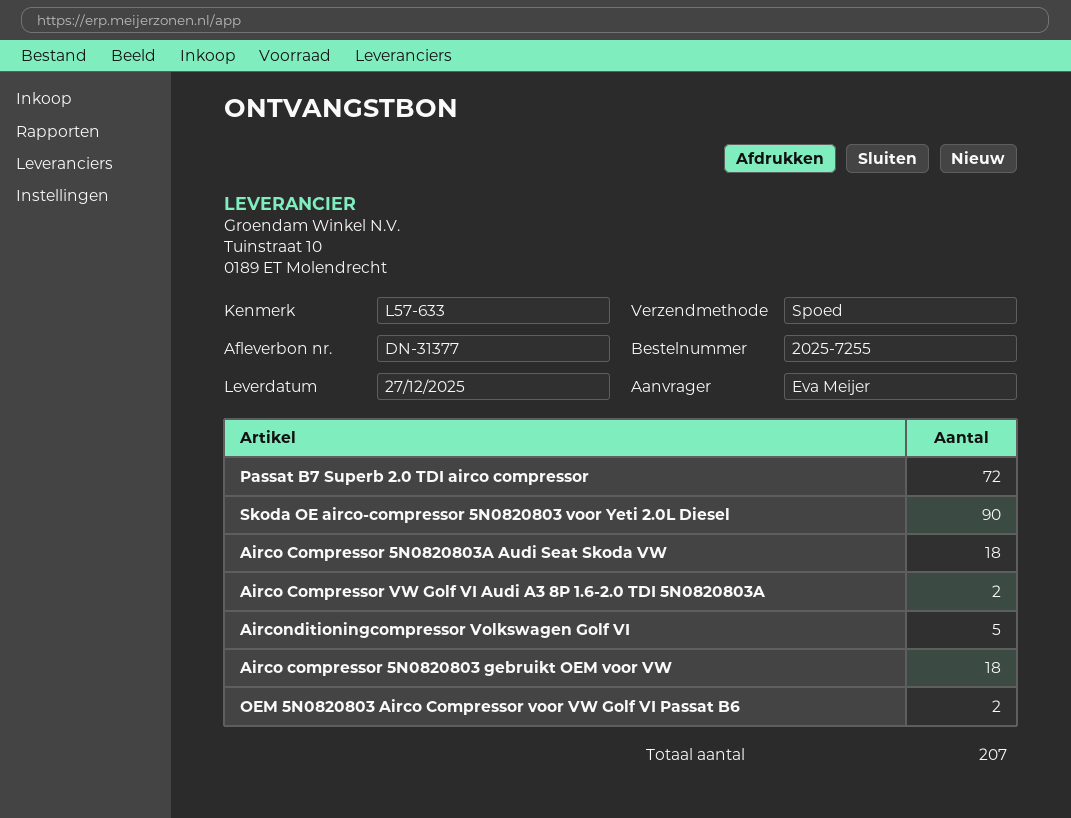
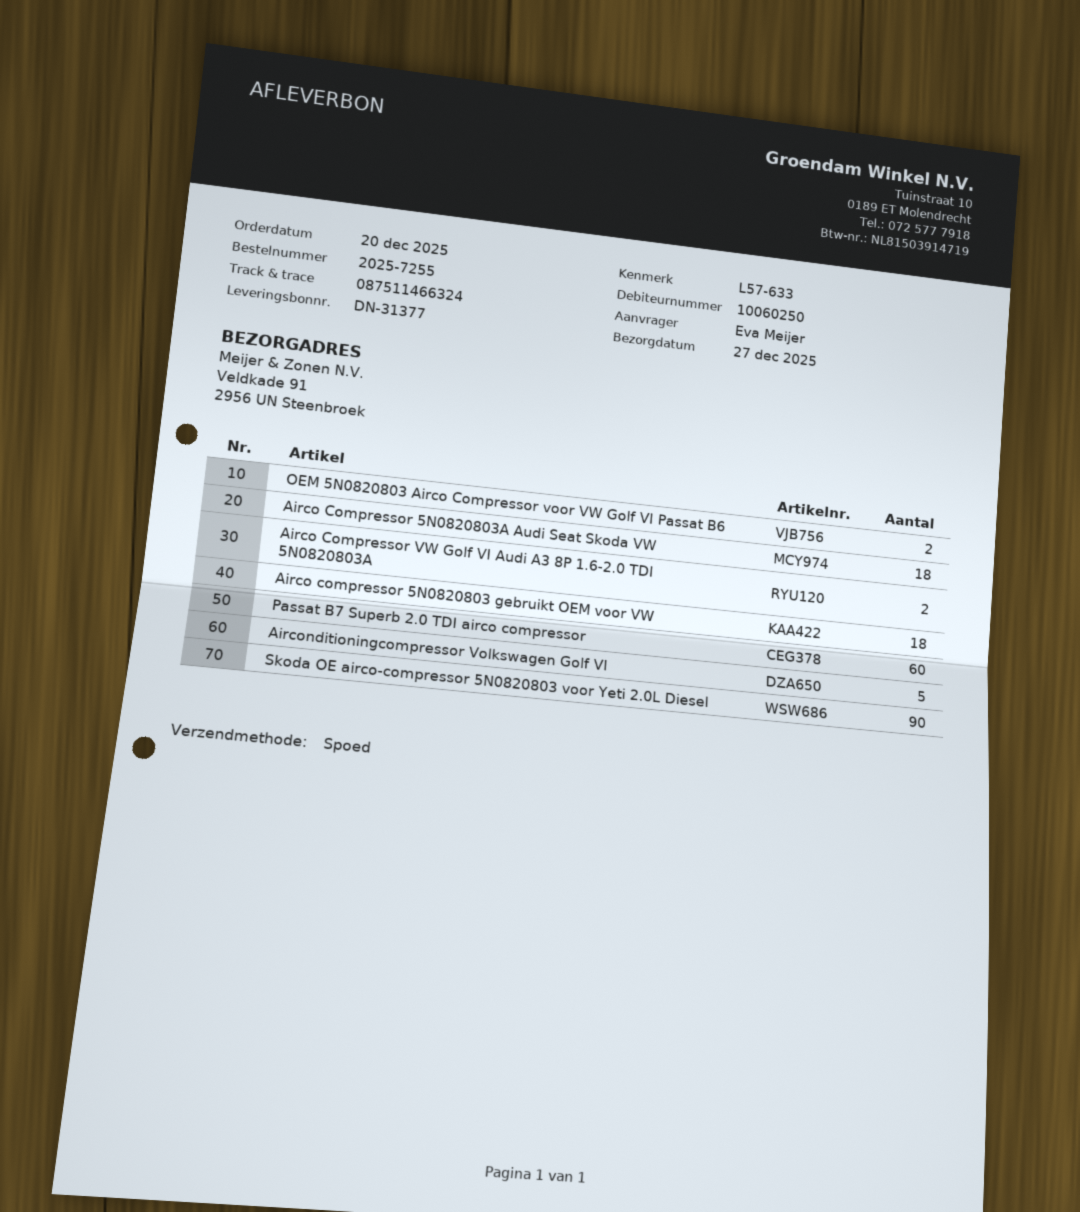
Passat B7 Superb 2.0 TDI airco compressor: 72 -> 60

